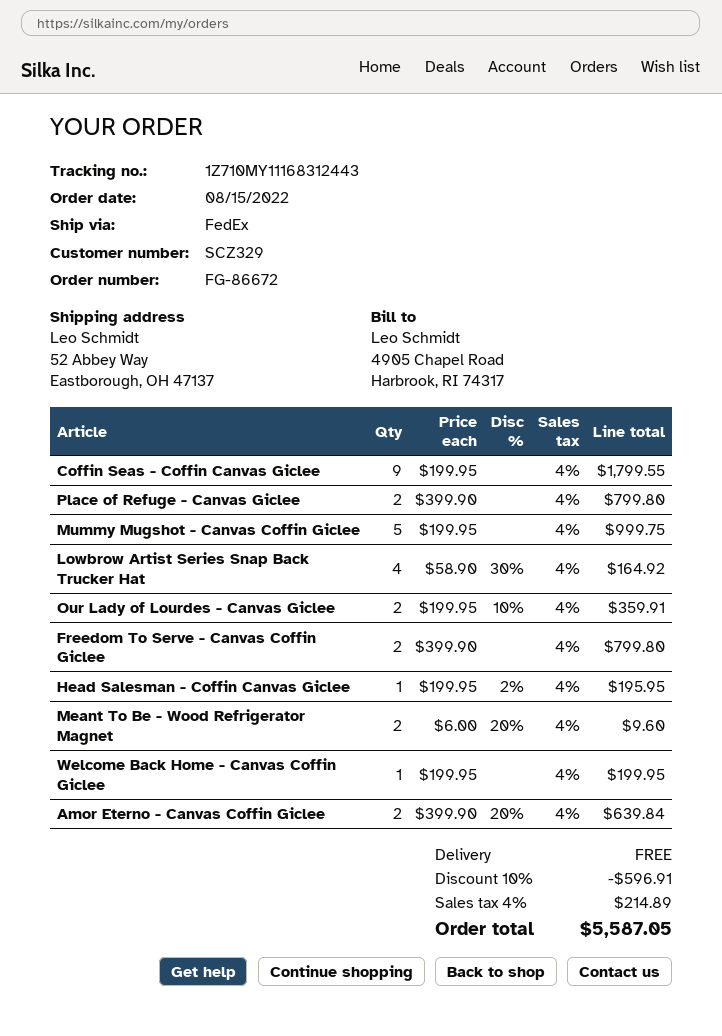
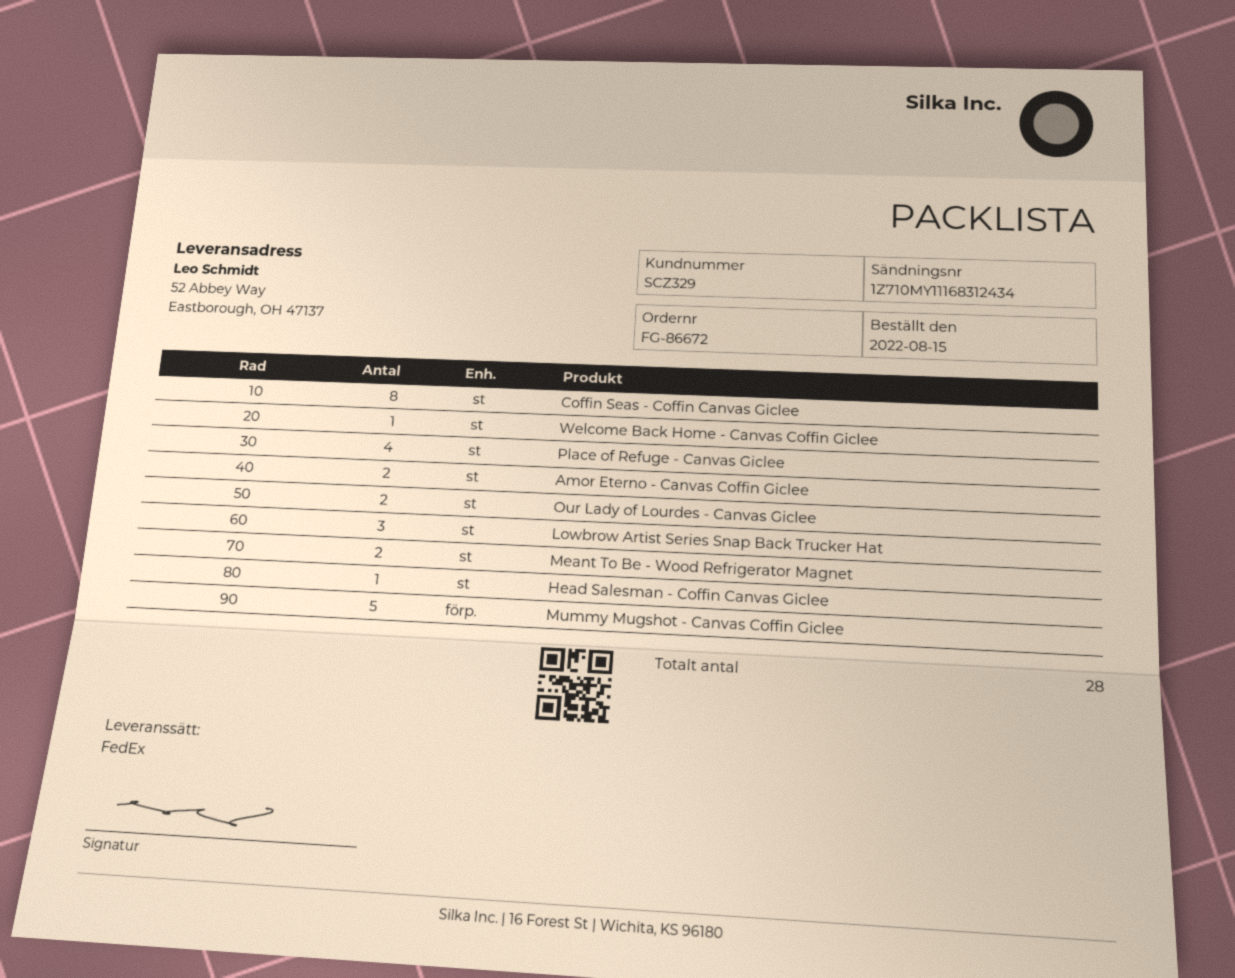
tracking number: 1Z710MY11168312443 -> 1Z710MY11168312434
Coffin Seas - Coffin Canvas Giclee: 9 -> 8
Place of Refuge - Canvas Giclee: 2 -> 4
Lowbrow Artist Series Snap Back Trucker Hat: 4 -> 3
Freedom To Serve - Canvas Coffin Giclee: 2 -> none

